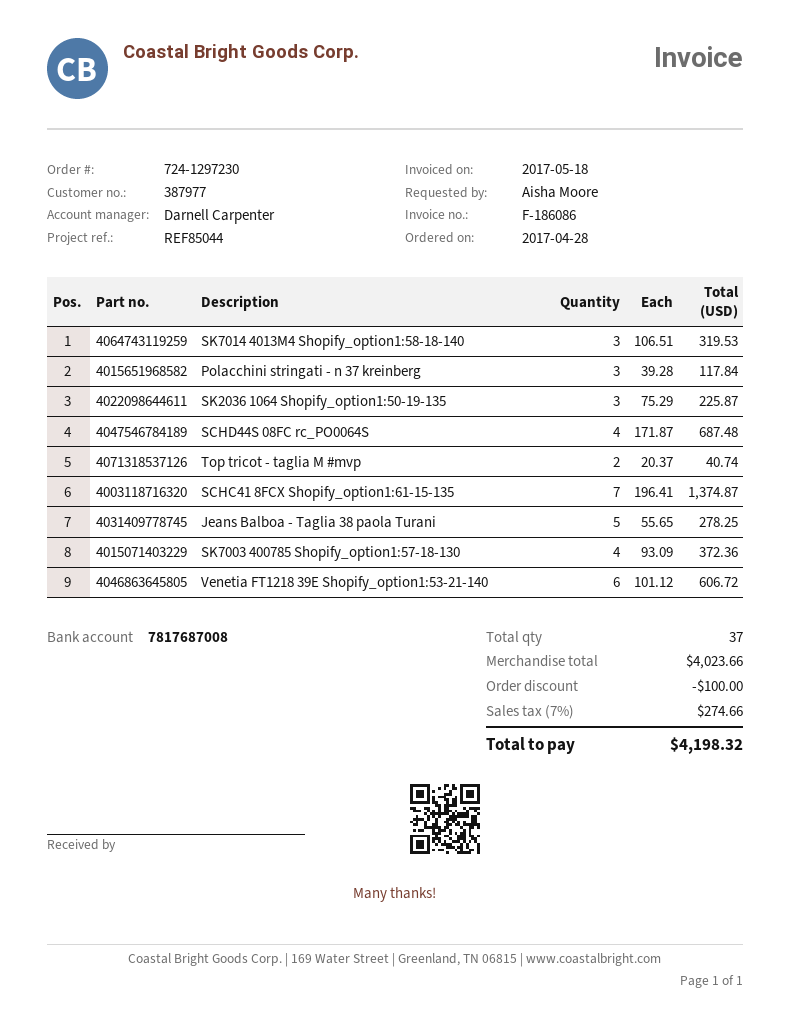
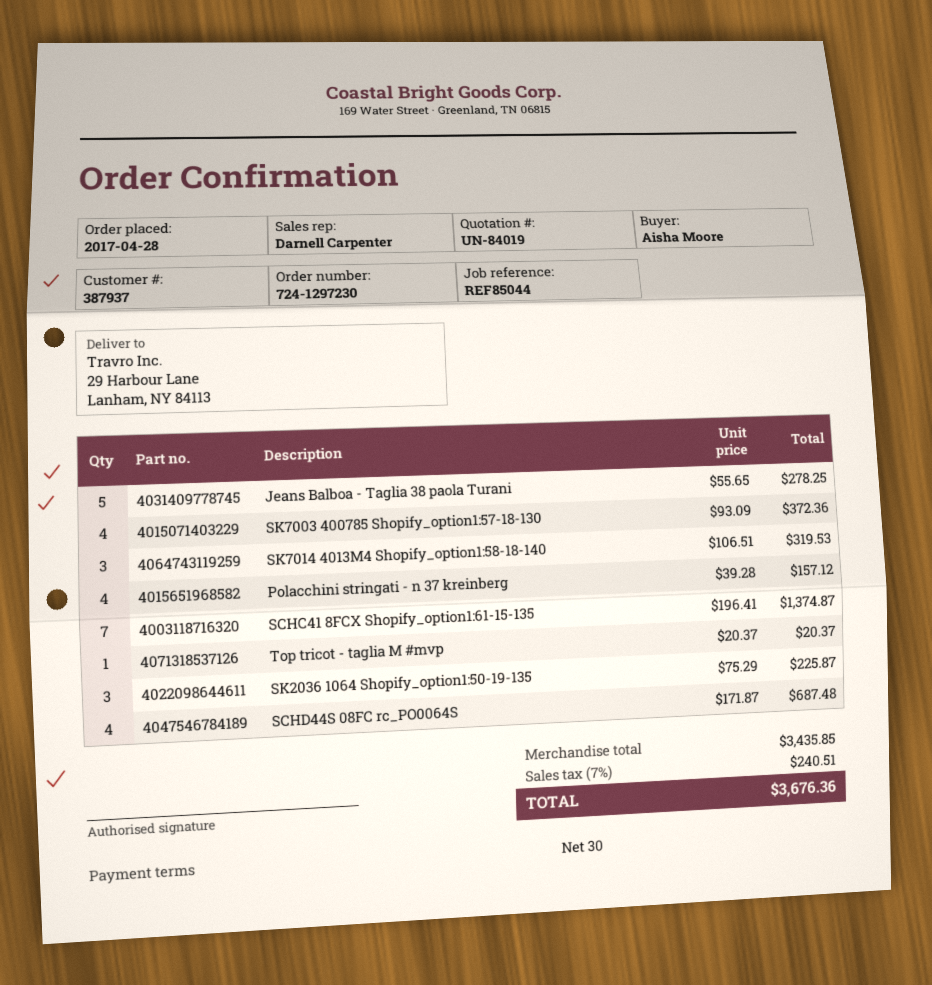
customer number: 387977 -> 387937
Polacchini stringati - n 37 kreinberg: 3 x 39.28 = 117.84 -> 4 x 39.28 = 157.12
Top tricot - taglia M #mvp: 2 x 20.37 = 40.74 -> 1 x 20.37 = 20.37
Venetia FT1218 39E Shopify_option1:53-21-140: 6 x 101.12 = 606.72 -> none
subtotal: 4023.66 -> 3435.85
discount: 100.00 -> none
tax: 7% = 274.66 -> 7% = 240.51
total: 4198.32 -> 3676.36

